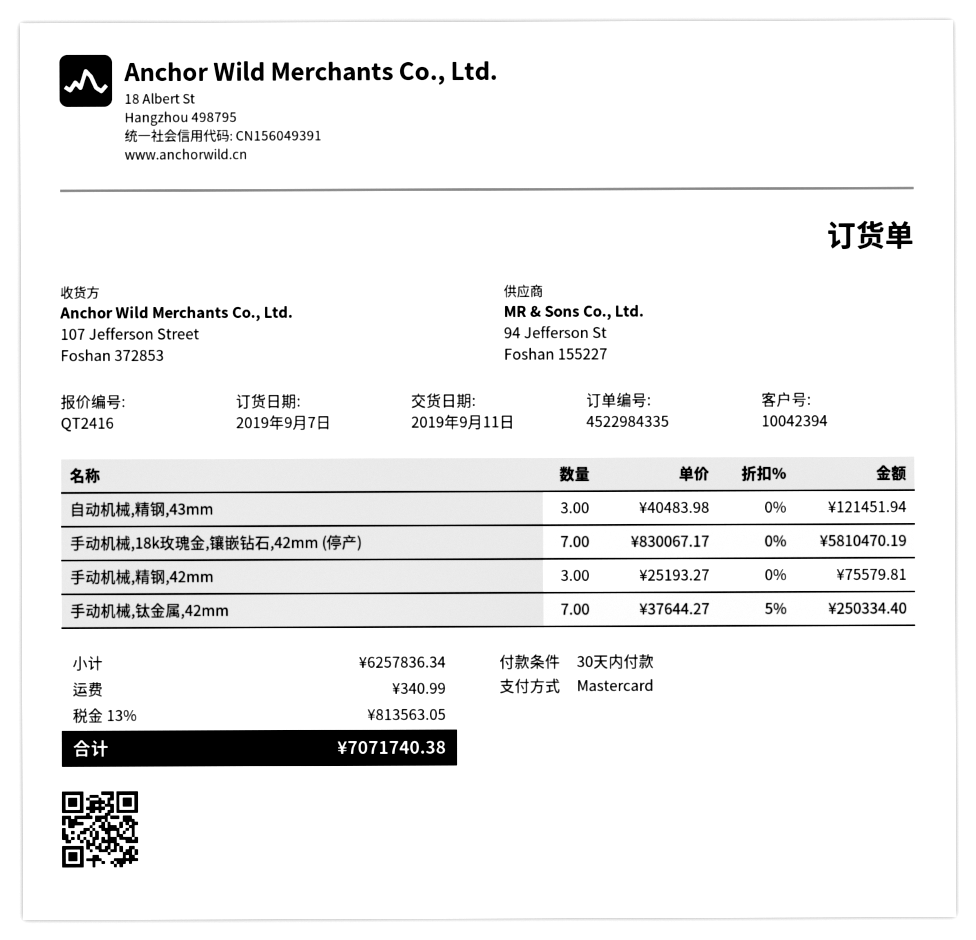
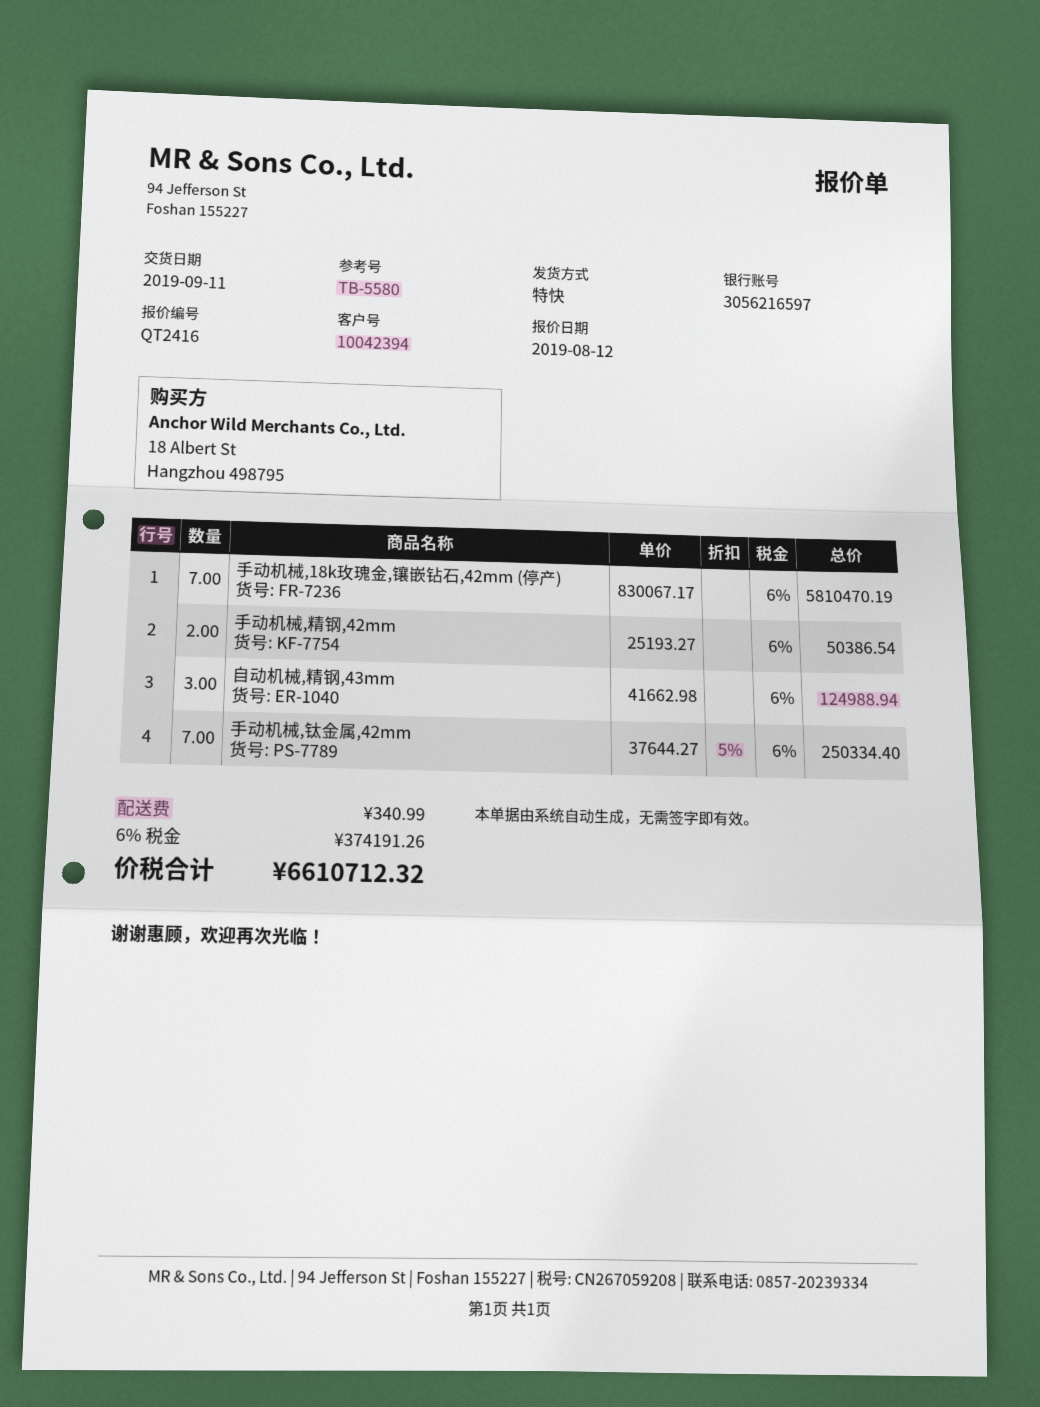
自动机械,精钢,43mm: 3 x 40483.98 = 121451.94 -> 3 x 41662.98 = 124988.94
手动机械,精钢,42mm: 3 x 25193.27 = 75579.81 -> 2 x 25193.27 = 50386.54
tax: 13% = 813563.05 -> 6% = 374191.26
total: 7071740.38 -> 6610712.32

